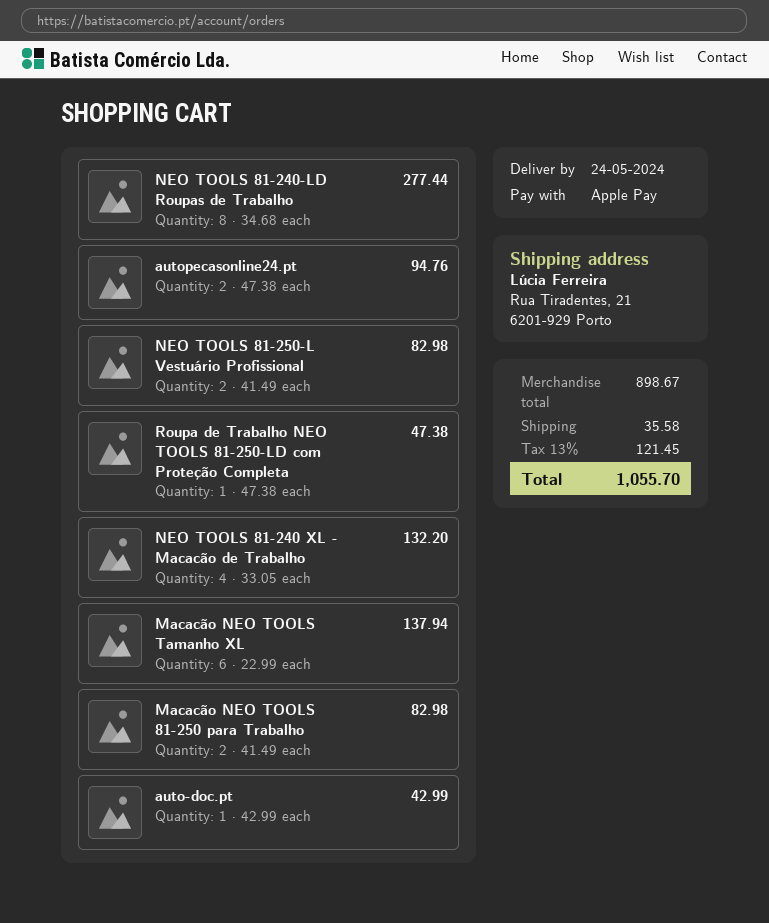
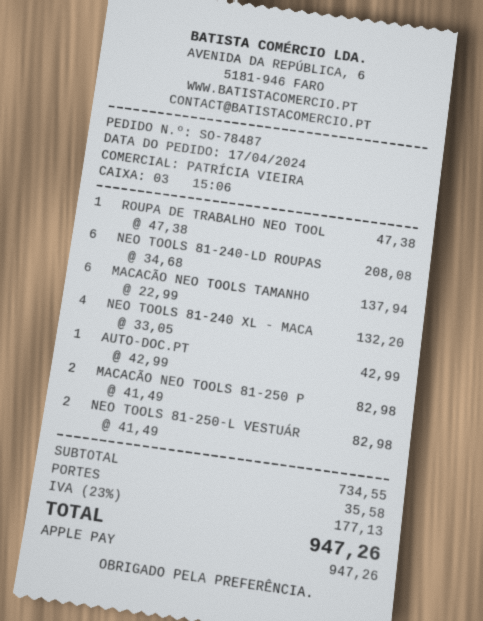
NEO TOOLS 81-240-LD Roupas de Trabalho: 8 x 34.68 = 277.44 -> 6 x 34.68 = 208.08
autopecasonline24.pt: 2 x 47.38 = 94.76 -> none
subtotal: 898.67 -> 734.55
tax: 13% = 121.45 -> 23% = 177.13
total: 1055.70 -> 947.26

